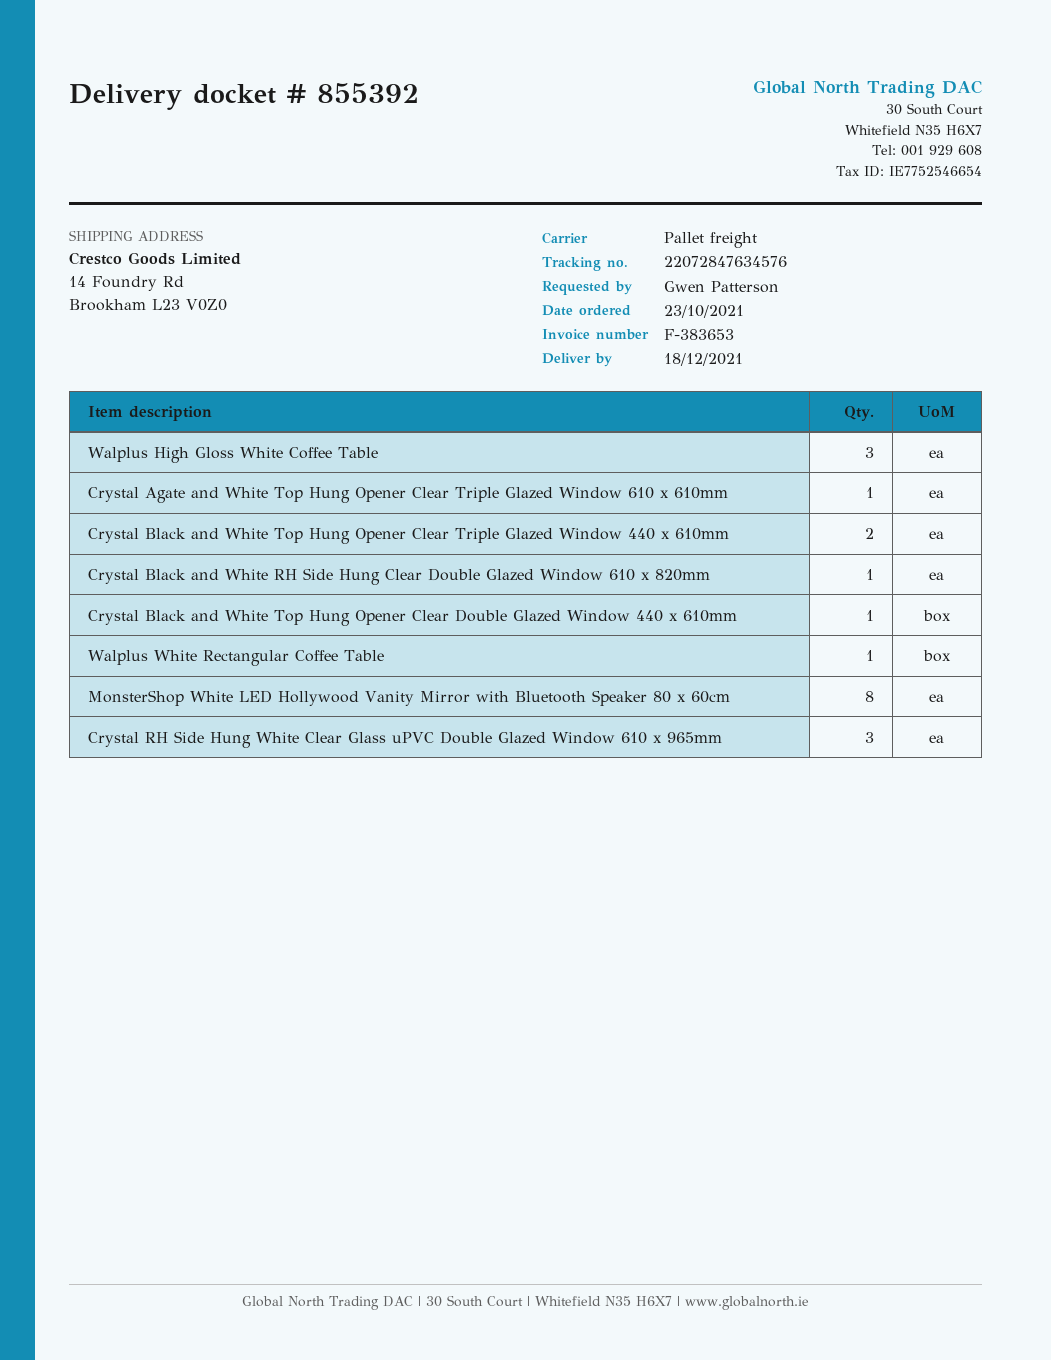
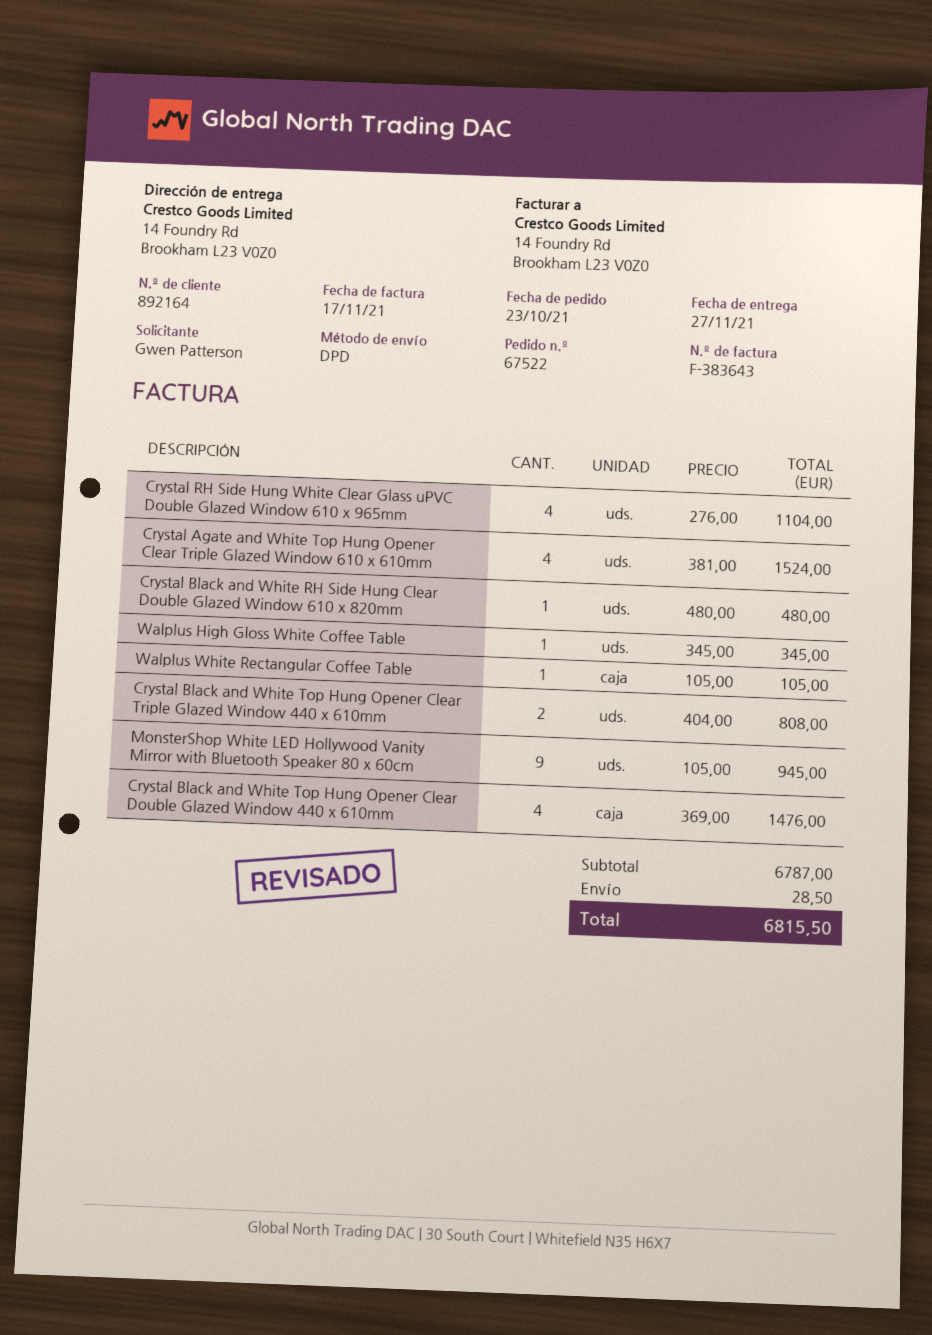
delivery date: 2021-12-18 -> 2021-11-27
invoice number: F-383653 -> F-383643
shipping method: pallet freight -> DPD
Walplus High Gloss White Coffee Table: 3 -> 1
Crystal Agate and White Top Hung Opener Clear Triple Glazed Window 610 x 610mm: 1 -> 4
Crystal Black and White Top Hung Opener Clear Double Glazed Window 440 x 610mm: 1 -> 4
MonsterShop White LED Hollywood Vanity Mirror with Bluetooth Speaker 80 x 60cm: 8 -> 9
Crystal RH Side Hung White Clear Glass uPVC Double Glazed Window 610 x 965mm: 3 -> 4

